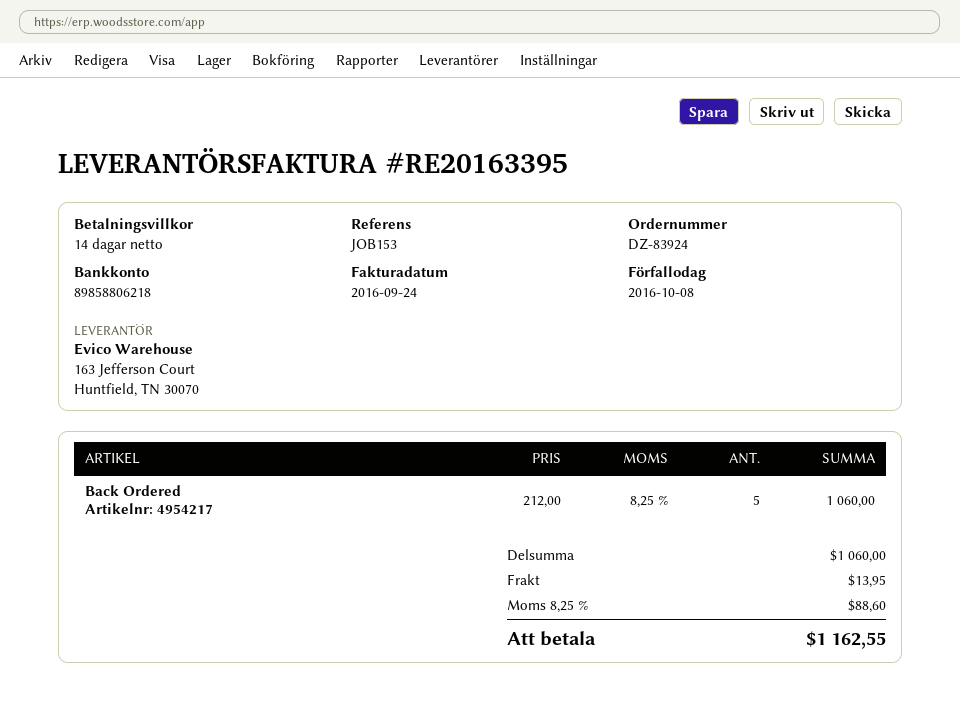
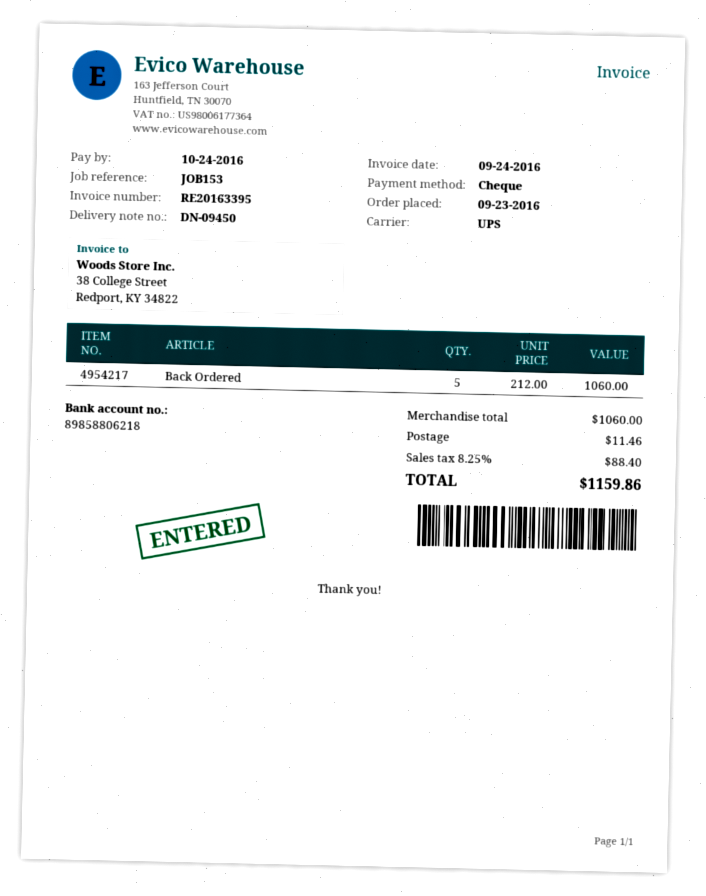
due date: 2016-10-08 -> 2016-10-24
shipping: 13.95 -> 11.46
tax: 8.25% = 88.60 -> 8.25% = 88.40
total: 1162.55 -> 1159.86

